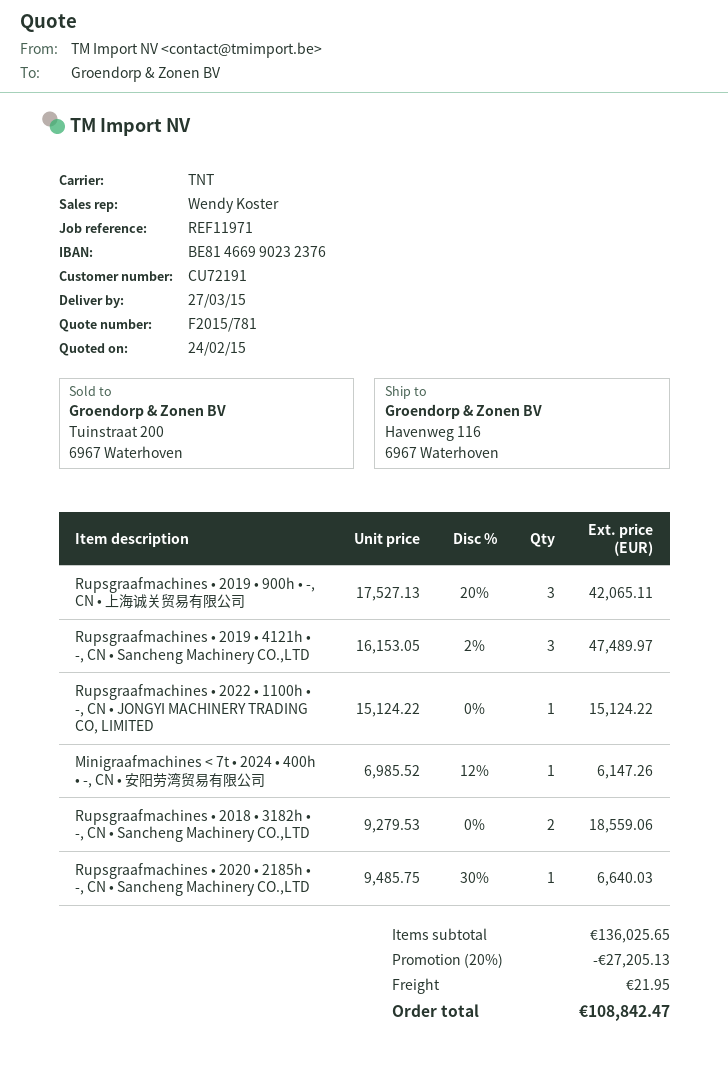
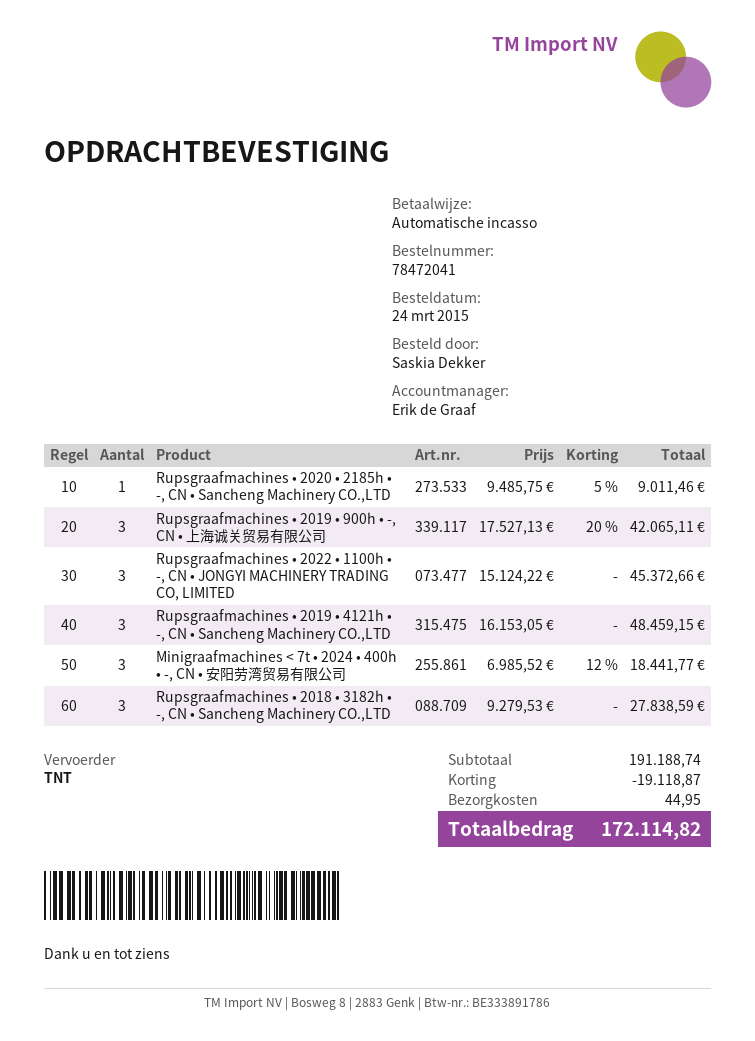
sales rep: Wendy Koster -> Erik de Graaf
Rupsgraafmachines • 2019 • 4121h • -, CN • Sancheng Machinery CO.,LTD: 3 x 16153.05 - 2% = 47489.97 -> 3 x 16153.05 = 48459.15
Rupsgraafmachines • 2022 • 1100h • -, CN • JONGYI MACHINERY TRADING CO, LIMITED: 1 x 15124.22 = 15124.22 -> 3 x 15124.22 = 45372.66
Minigraafmachines < 7t • 2024 • 400h • -, CN • 安阳劳湾贸易有限公司: 1 x 6985.52 - 12% = 6147.26 -> 3 x 6985.52 - 12% = 18441.77
Rupsgraafmachines • 2018 • 3182h • -, CN • Sancheng Machinery CO.,LTD: 2 x 9279.53 = 18559.06 -> 3 x 9279.53 = 27838.59
Rupsgraafmachines • 2020 • 2185h • -, CN • Sancheng Machinery CO.,LTD: 1 x 9485.75 - 30% = 6640.03 -> 1 x 9485.75 - 5% = 9011.46
subtotal: 136025.65 -> 191188.74
discount: 27205.13 -> 19118.87
shipping: 21.95 -> 44.95
total: 108842.47 -> 172114.82

